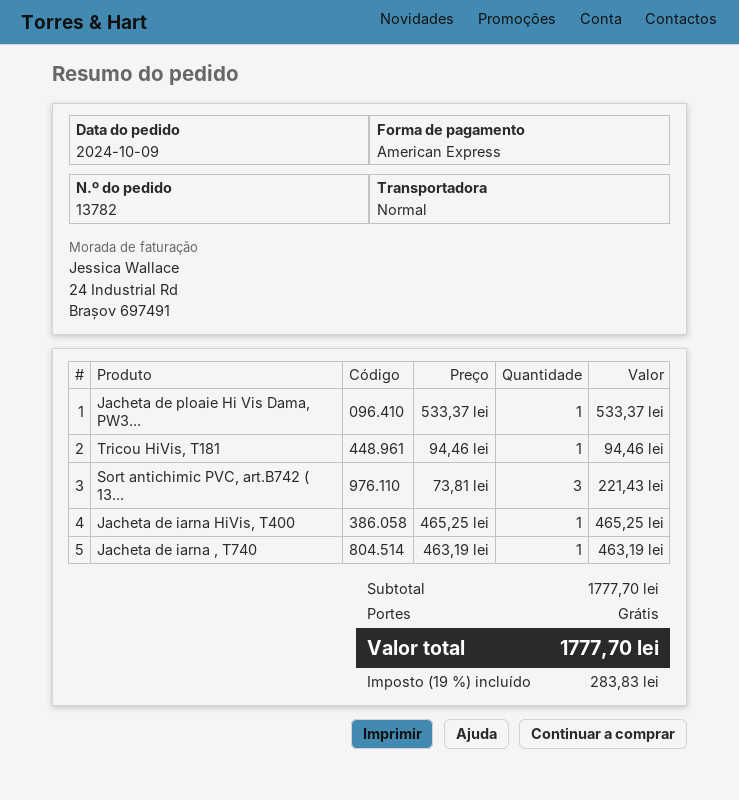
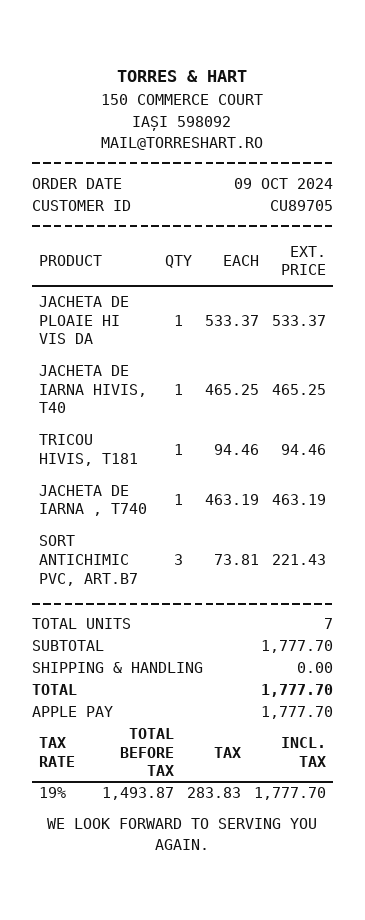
payment method: American Express -> Apple Pay

